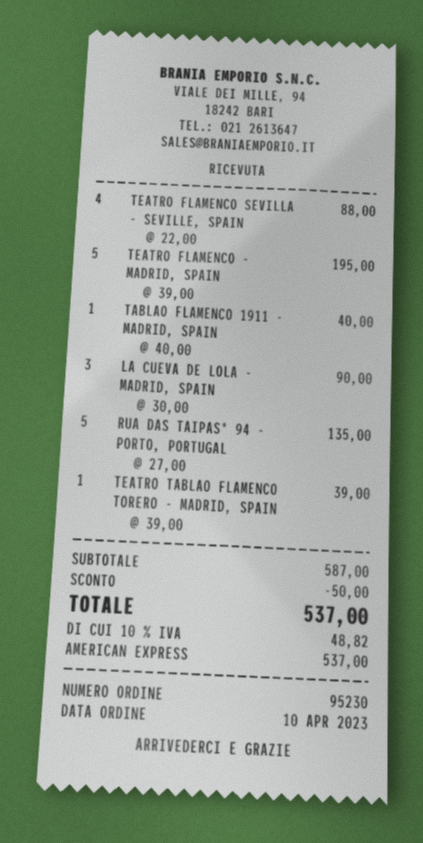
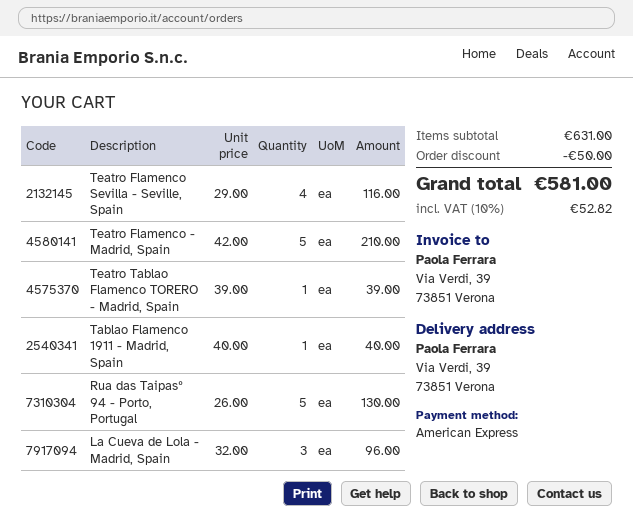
TEATRO FLAMENCO SEVILLA - SEVILLE, SPAIN: 4 x 22.00 = 88.00 -> 4 x 29.00 = 116.00
TEATRO FLAMENCO - MADRID, SPAIN: 5 x 39.00 = 195.00 -> 5 x 42.00 = 210.00
LA CUEVA DE LOLA - MADRID, SPAIN: 3 x 30.00 = 90.00 -> 3 x 32.00 = 96.00
RUA DAS TAIPASº 94 - PORTO, PORTUGAL: 5 x 27.00 = 135.00 -> 5 x 26.00 = 130.00
subtotal: 587.00 -> 631.00
tax: 10% = 48.82 -> 10% = 52.82
total: 537.00 -> 581.00

